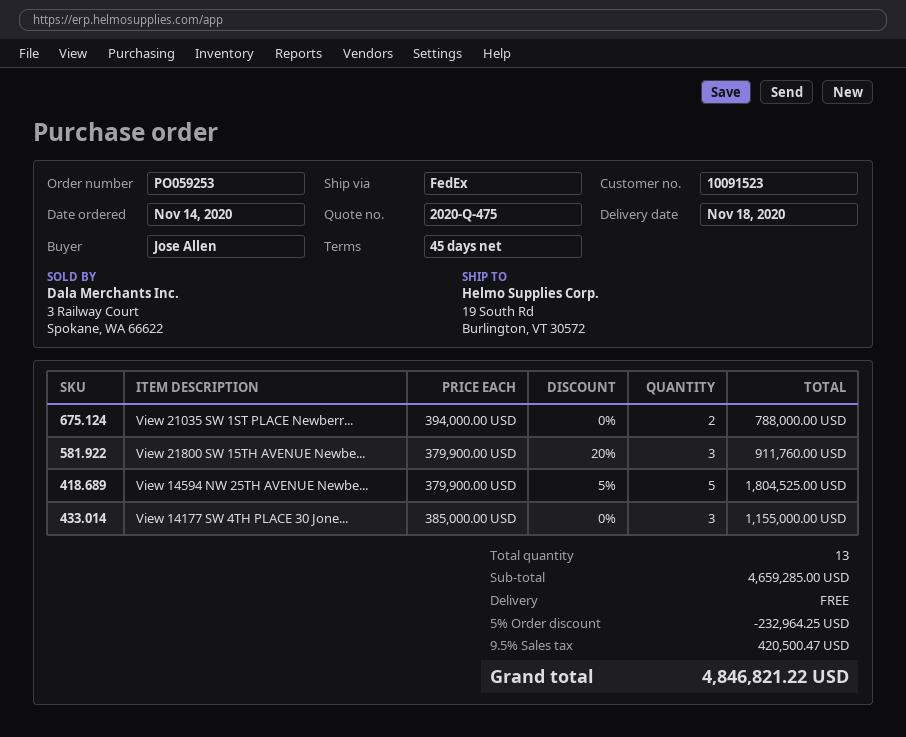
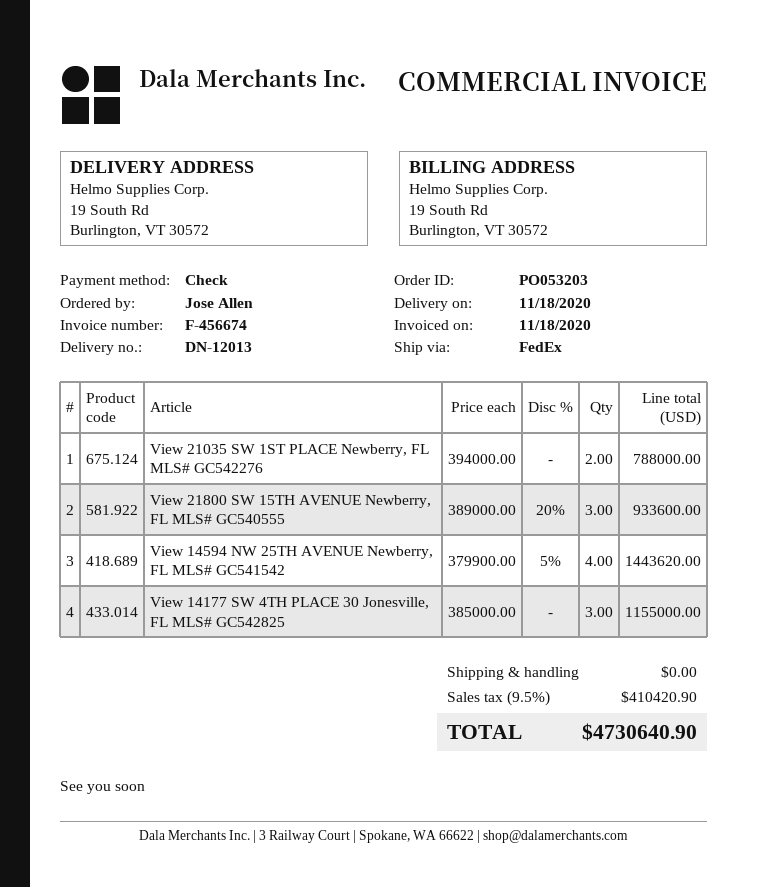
order number: PO059253 -> PO053203
View 21800 SW 15TH AVENUE Newbe...: 3 x 379900.00 - 20% = 911760.00 -> 3 x 389000.00 - 20% = 933600.00
View 14594 NW 25TH AVENUE Newbe...: 5 x 379900.00 - 5% = 1804525.00 -> 4 x 379900.00 - 5% = 1443620.00
discount: 5% = 232964.25 -> none
tax: 9.5% = 420500.47 -> 9.5% = 410420.90
total: 4846821.22 -> 4730640.90

